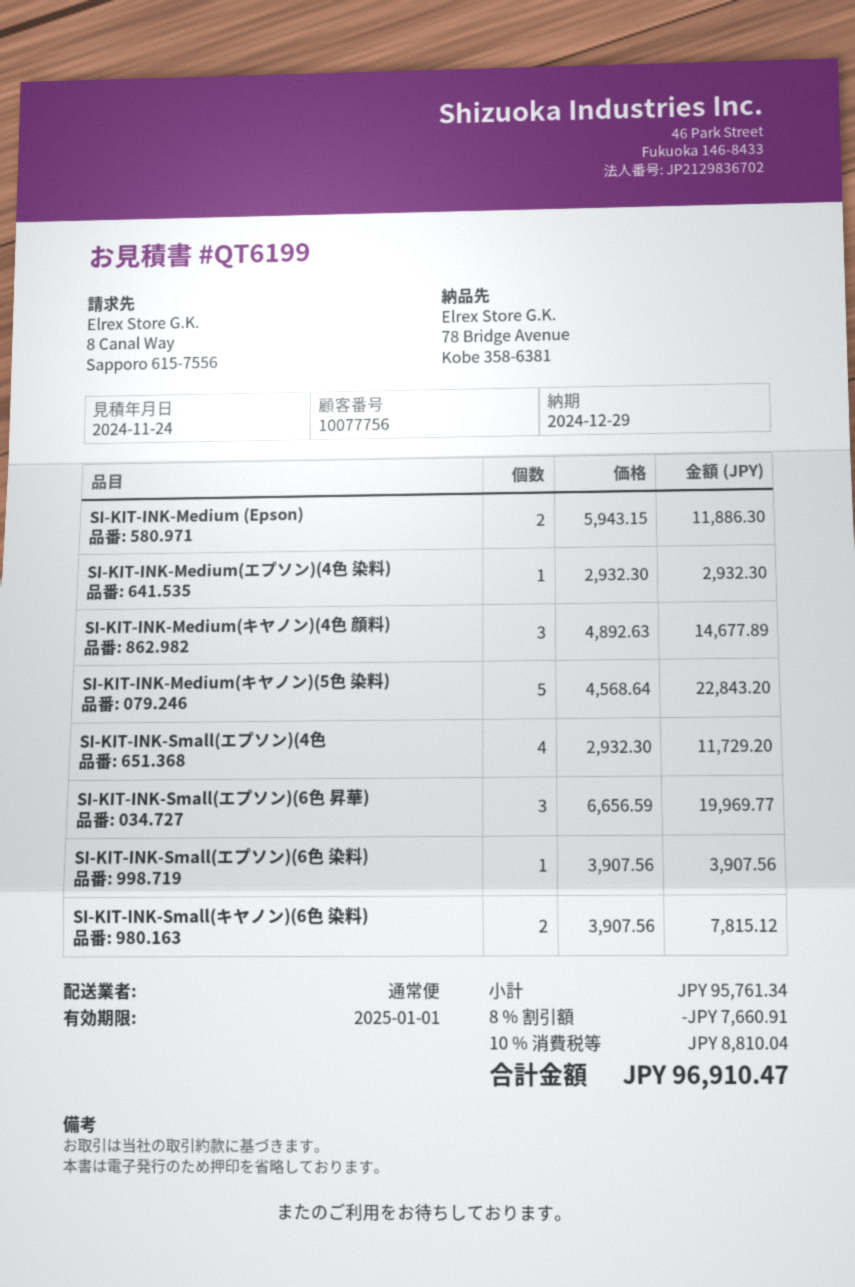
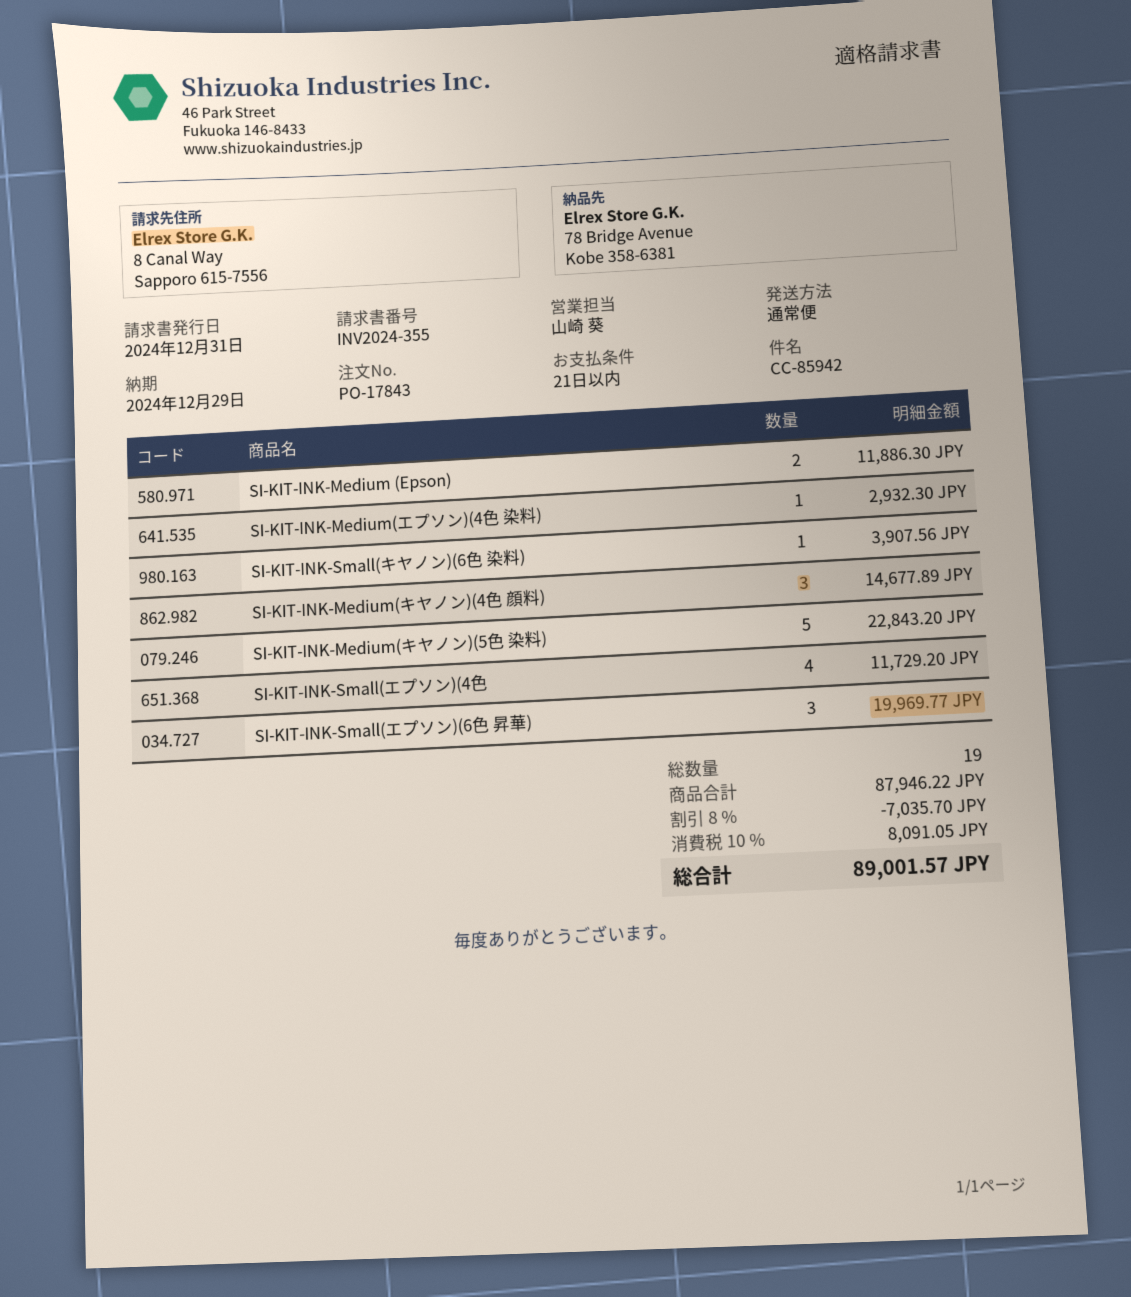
SI-KIT-INK-Small(エプソン)(6色 染料): 1 for 3907.56 -> none
SI-KIT-INK-Small(キヤノン)(6色 染料): 2 for 7815.12 -> 1 for 3907.56
subtotal: 95761.34 -> 87946.22
discount: 8% = 7660.91 -> 8% = 7035.70
tax: 10% = 8810.04 -> 10% = 8091.05
total: 96910.47 -> 89001.57

